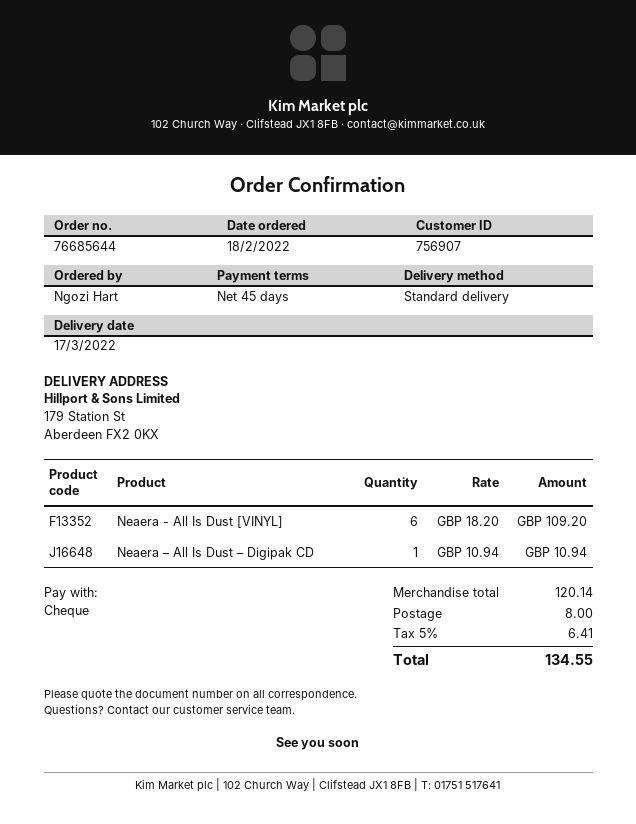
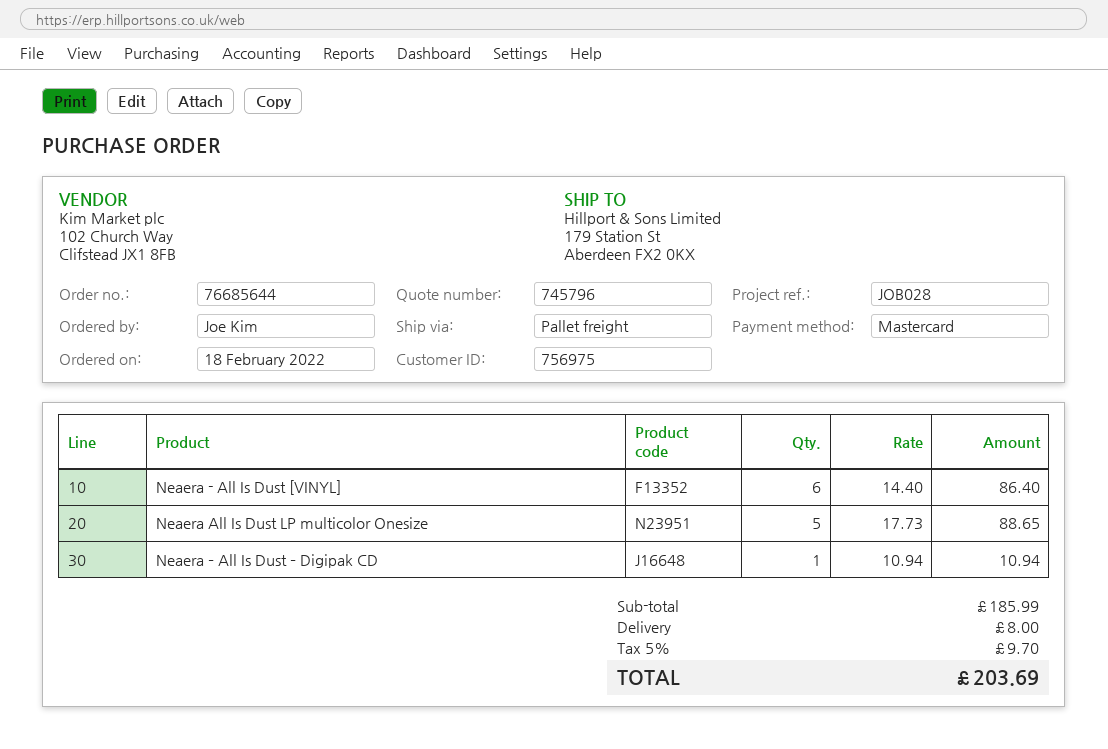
customer number: 756907 -> 756975
ordered by: Ngozi Hart -> Joe Kim
payment method: cheque -> Mastercard
shipping method: standard -> pallet freight
Neaera - All Is Dust [VINYL]: 6 x 18.20 = 109.20 -> 6 x 14.40 = 86.40
Neaera All Is Dust LP multicolor Onesize: none -> 5 x 17.73 = 88.65
subtotal: 120.14 -> 185.99
tax: 5% = 6.41 -> 5% = 9.70
total: 134.55 -> 203.69

